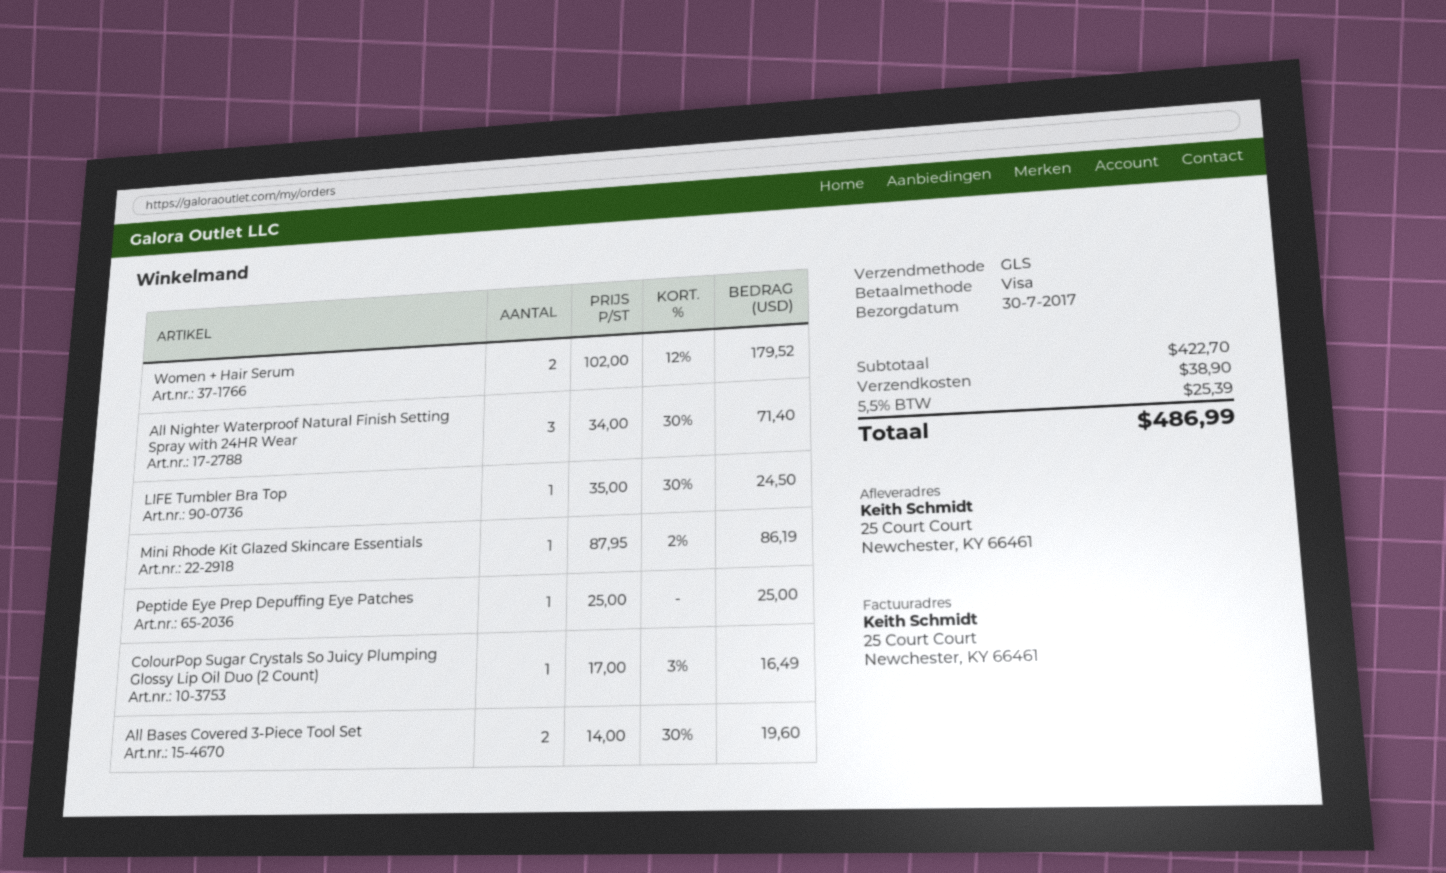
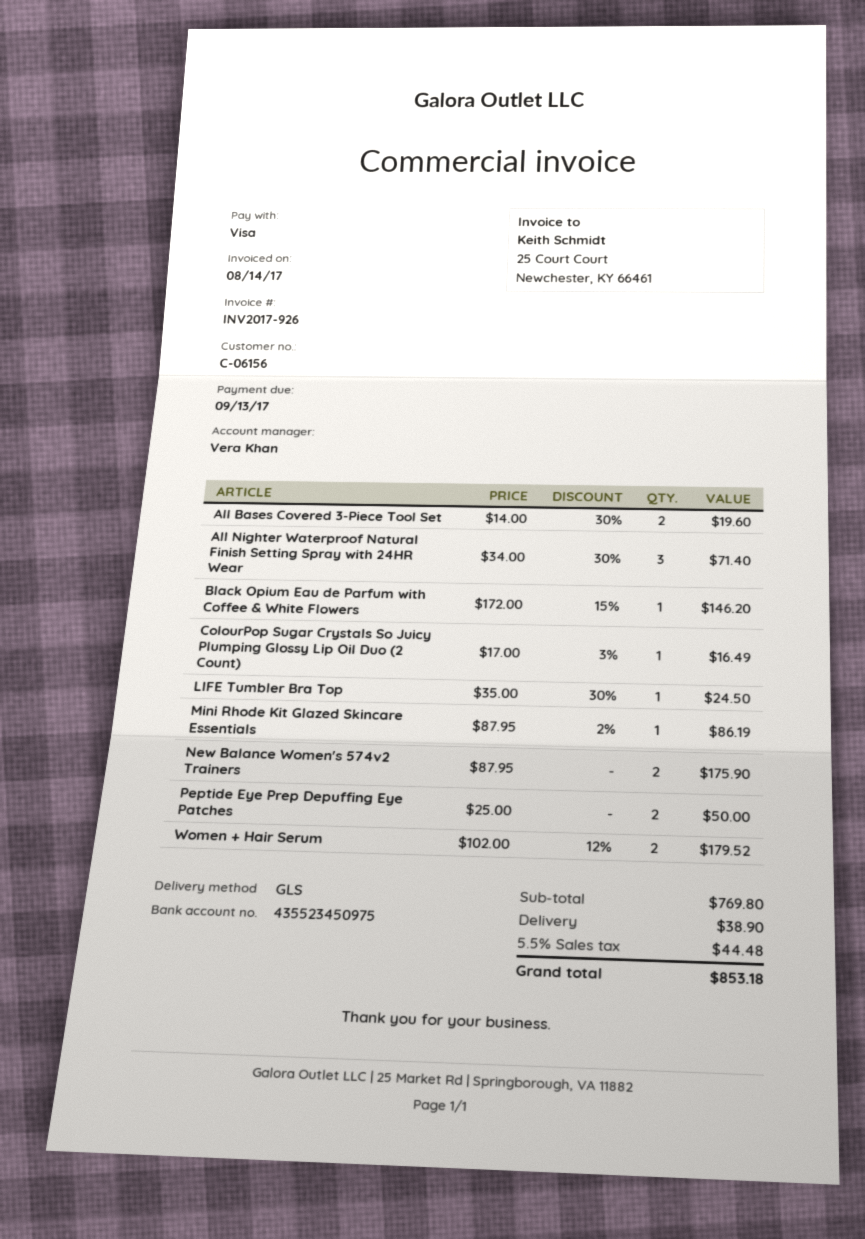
Peptide Eye Prep Depuffing Eye Patches: 1 x 25.00 = 25.00 -> 2 x 25.00 = 50.00
Black Opium Eau de Parfum with Coffee & White Flowers: none -> 1 x 172.00 - 15% = 146.20
New Balance Women's 574v2 Trainers: none -> 2 x 87.95 = 175.90
subtotal: 422.70 -> 769.80
tax: 5.5% = 25.39 -> 5.5% = 44.48
total: 486.99 -> 853.18

